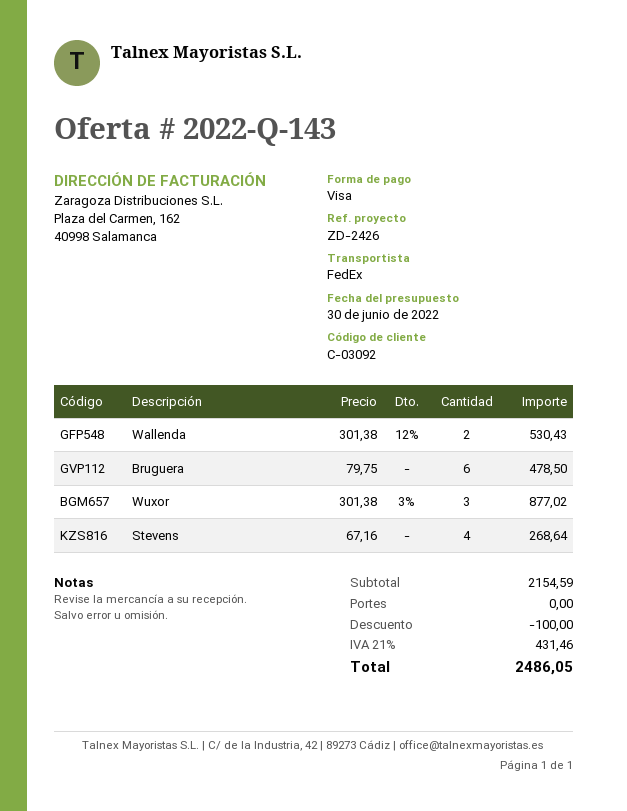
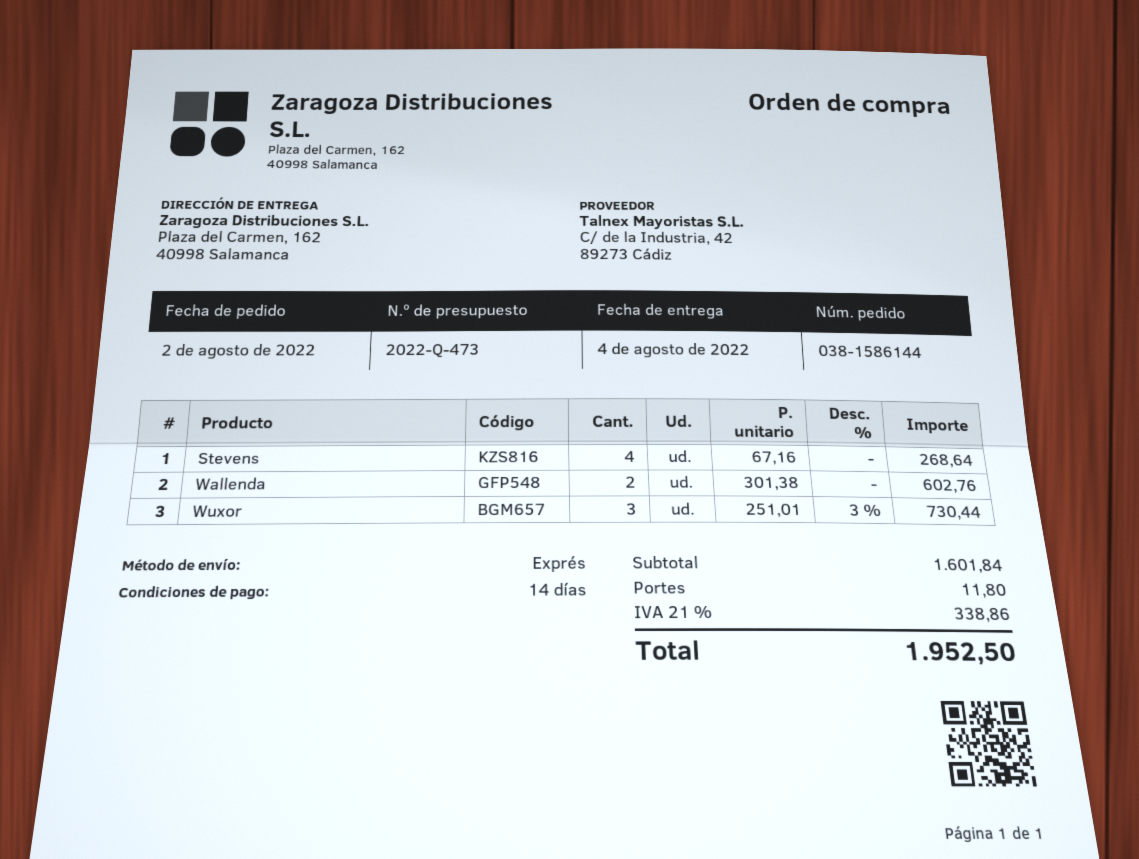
quote number: 2022-Q-143 -> 2022-Q-473
shipping method: FedEx -> express
Wallenda: 2 x 301.38 - 12% = 530.43 -> 2 x 301.38 = 602.76
Bruguera: 6 x 79.75 = 478.50 -> none
Wuxor: 3 x 301.38 - 3% = 877.02 -> 3 x 251.01 - 3% = 730.44
subtotal: 2154.59 -> 1601.84
discount: 100.00 -> none
shipping: 0.00 -> 11.80
tax: 21% = 431.46 -> 21% = 338.86
total: 2486.05 -> 1952.50

